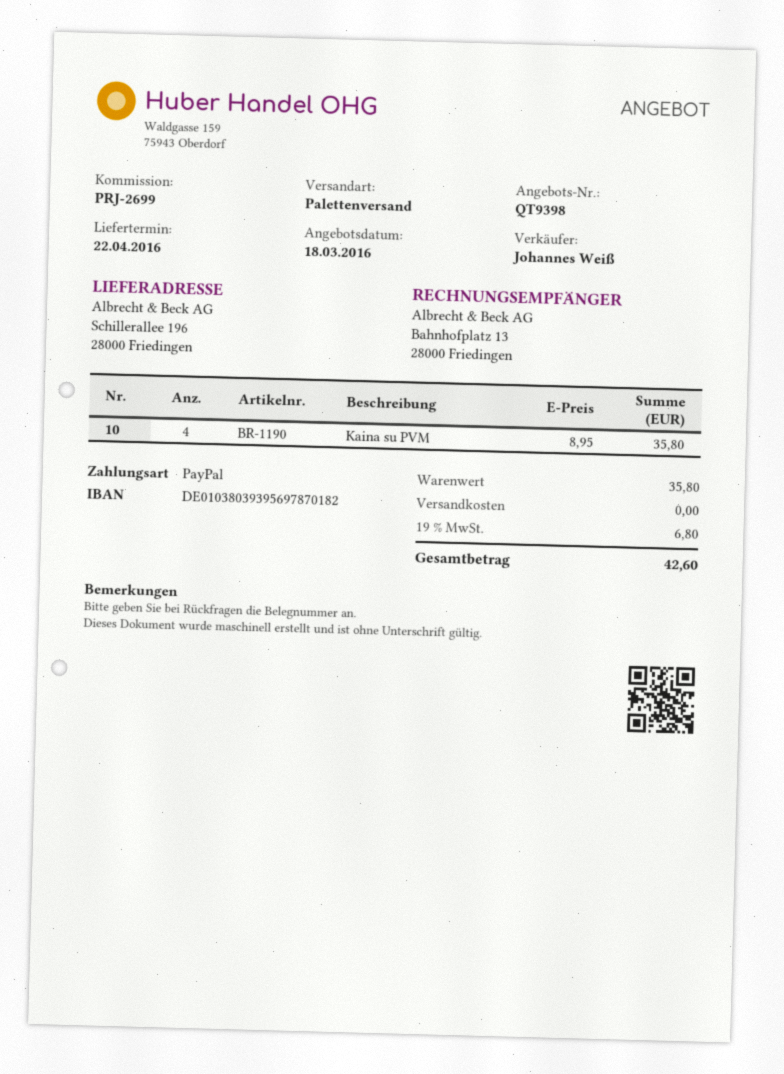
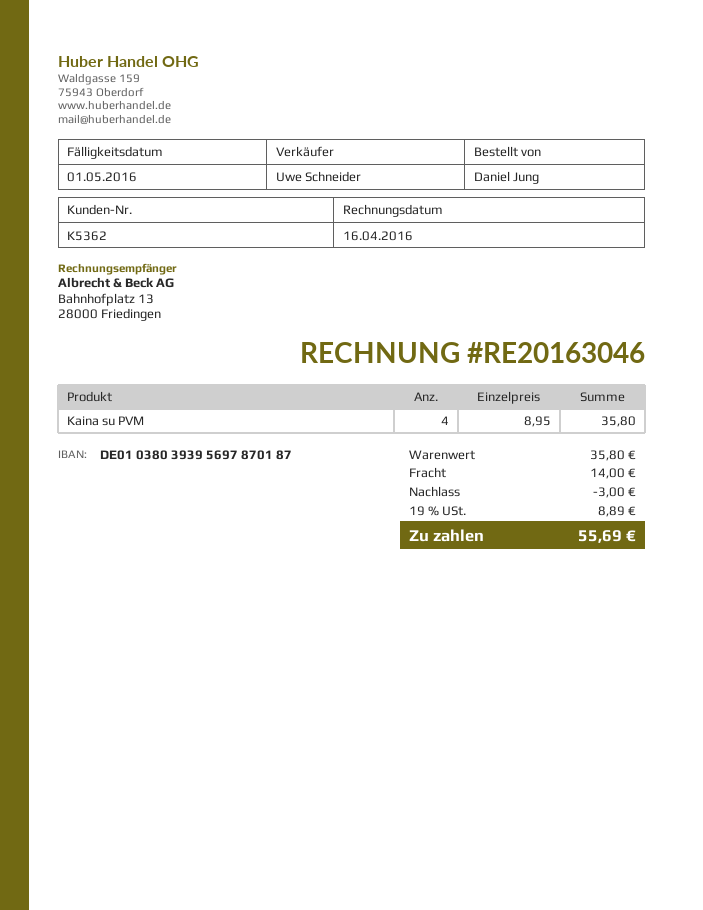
sales rep: Johannes Weiß -> Uwe Schneider
bank account: DE01038039395697870182 -> DE01038039395697870187
discount: none -> 3.00
shipping: 0.00 -> 14.00
tax: 19% = 6.80 -> 19% = 8.89
total: 42.60 -> 55.69

